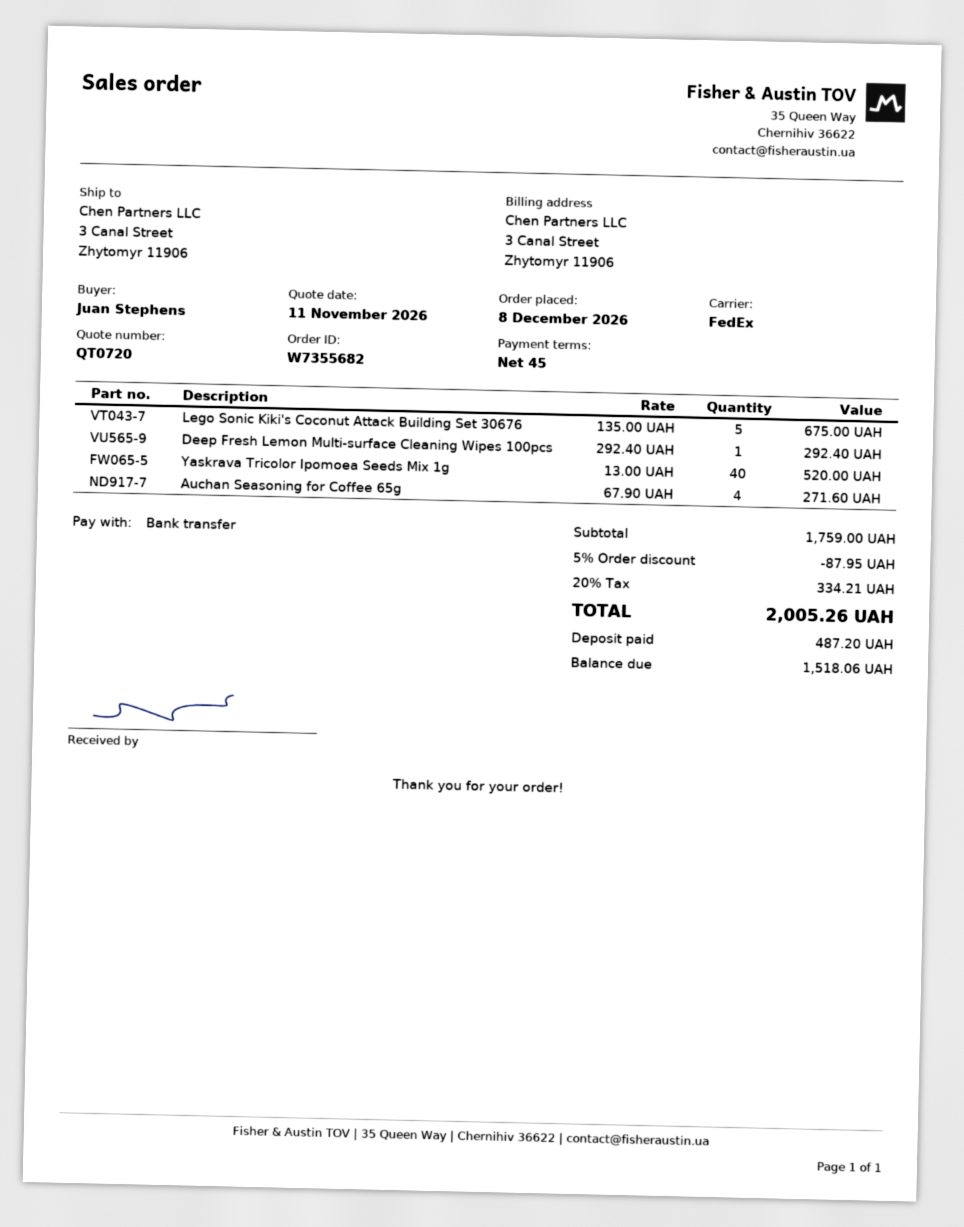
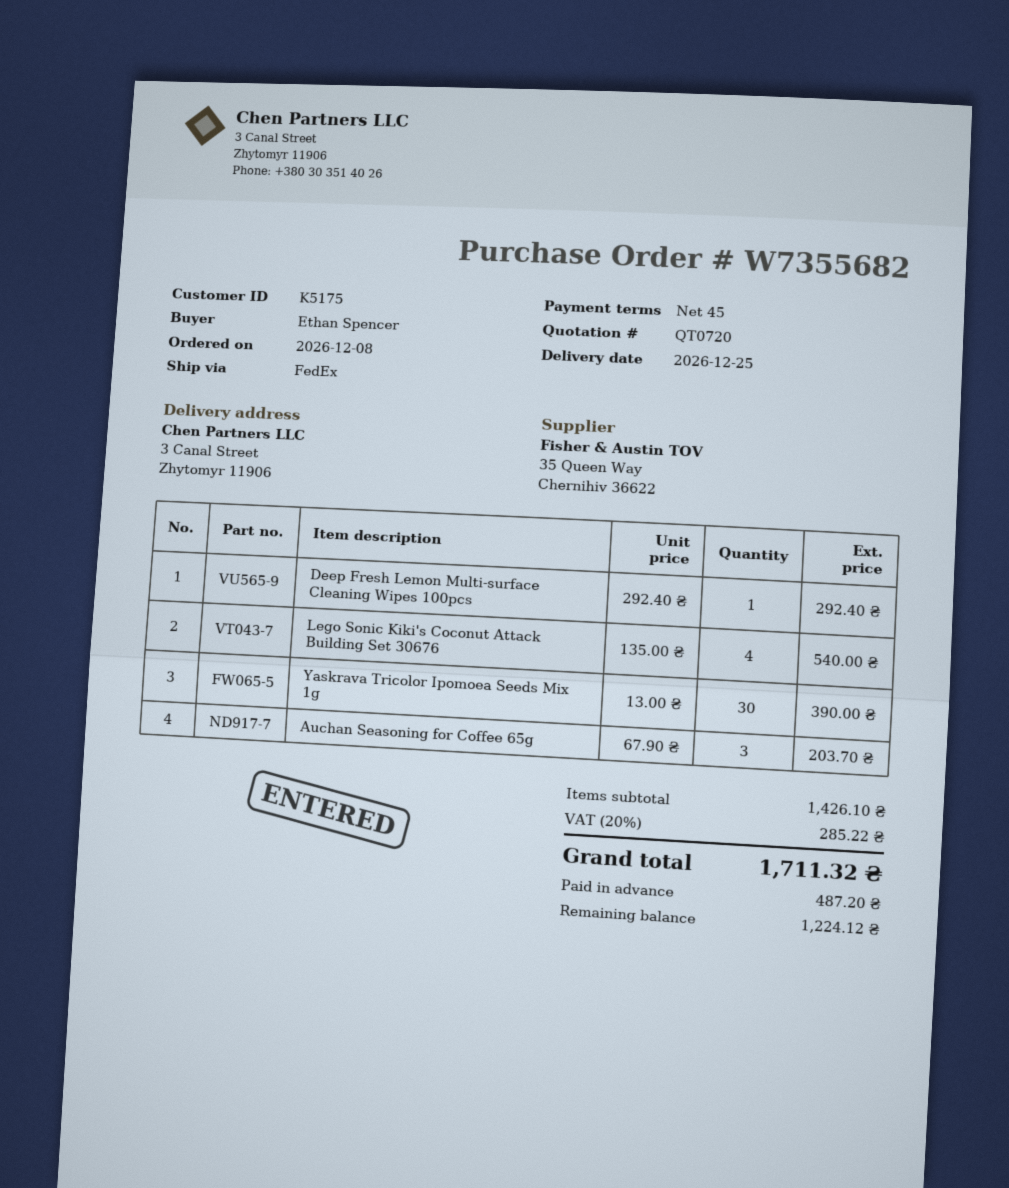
ordered by: Juan Stephens -> Ethan Spencer
Lego Sonic Kiki's Coconut Attack Building Set 30676: 5 x 135.00 = 675.00 -> 4 x 135.00 = 540.00
Yaskrava Tricolor Ipomoea Seeds Mix 1g: 40 x 13.00 = 520.00 -> 30 x 13.00 = 390.00
Auchan Seasoning for Coffee 65g: 4 x 67.90 = 271.60 -> 3 x 67.90 = 203.70
subtotal: 1759.00 -> 1426.10
discount: 5% = 87.95 -> none
tax: 20% = 334.21 -> 20% = 285.22
total: 2005.26 -> 1711.32
balance: 1518.06 -> 1224.12

